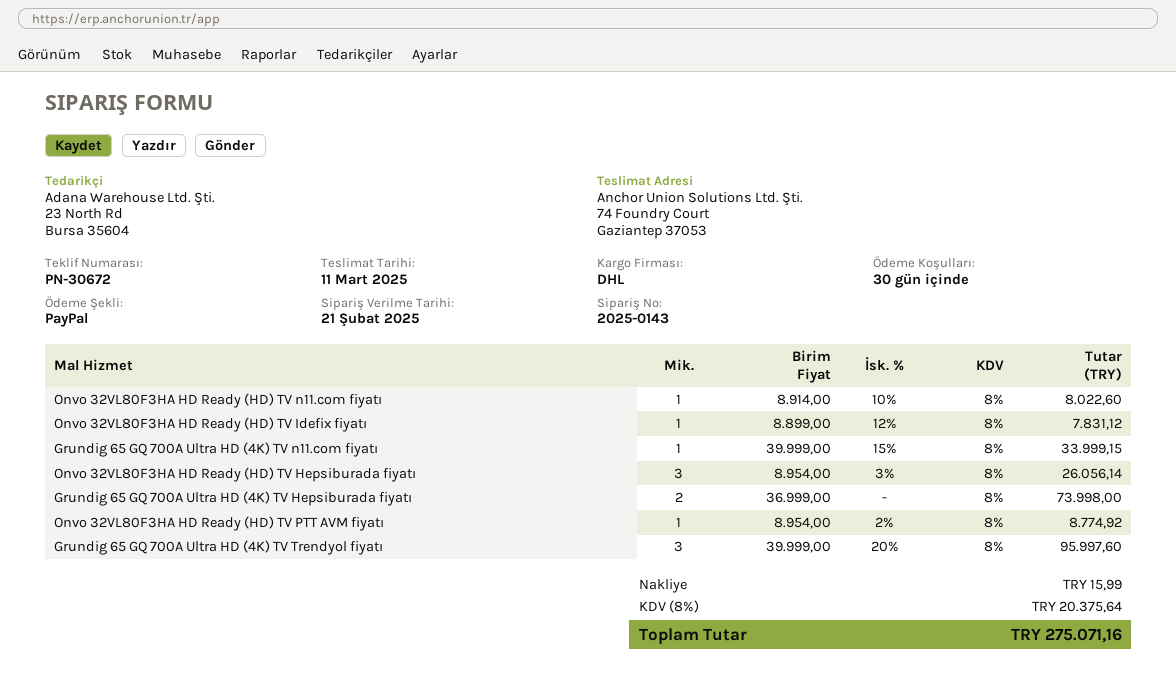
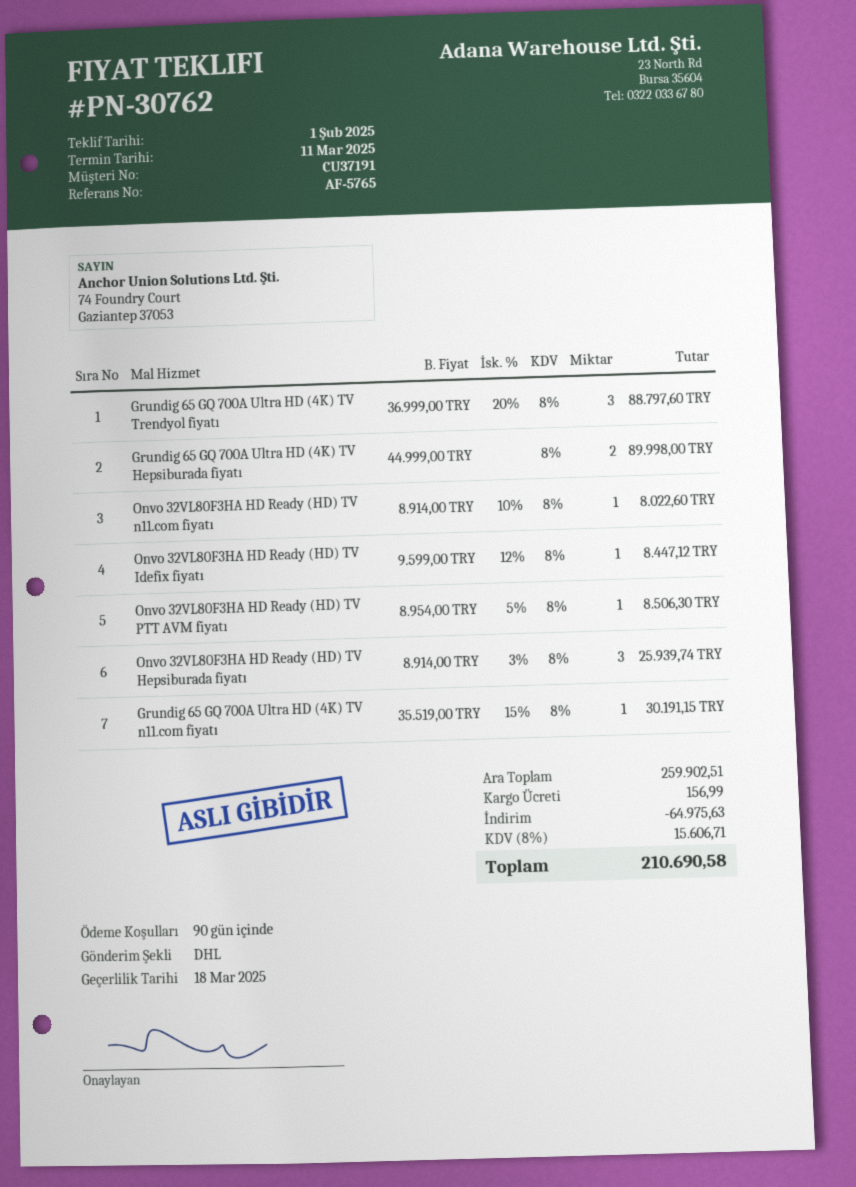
quote number: PN-30672 -> PN-30762
payment terms: 30 days -> 90 days
Onvo 32VL80F3HA HD Ready (HD) TV Idefix fiyatı: 1 x 8899.00 - 12% = 7831.12 -> 1 x 9599.00 - 12% = 8447.12
Grundig 65 GQ 700A Ultra HD (4K) TV n11.com fiyatı: 1 x 39999.00 - 15% = 33999.15 -> 1 x 35519.00 - 15% = 30191.15
Onvo 32VL80F3HA HD Ready (HD) TV Hepsiburada fiyatı: 3 x 8954.00 - 3% = 26056.14 -> 3 x 8914.00 - 3% = 25939.74
Grundig 65 GQ 700A Ultra HD (4K) TV Hepsiburada fiyatı: 2 x 36999.00 = 73998.00 -> 2 x 44999.00 = 89998.00
Onvo 32VL80F3HA HD Ready (HD) TV PTT AVM fiyatı: 1 x 8954.00 - 2% = 8774.92 -> 1 x 8954.00 - 5% = 8506.30
Grundig 65 GQ 700A Ultra HD (4K) TV Trendyol fiyatı: 3 x 39999.00 - 20% = 95997.60 -> 3 x 36999.00 - 20% = 88797.60
discount: none -> 64975.63
shipping: 15.99 -> 156.99
tax: 8% = 20375.64 -> 8% = 15606.71
total: 275071.16 -> 210690.58

